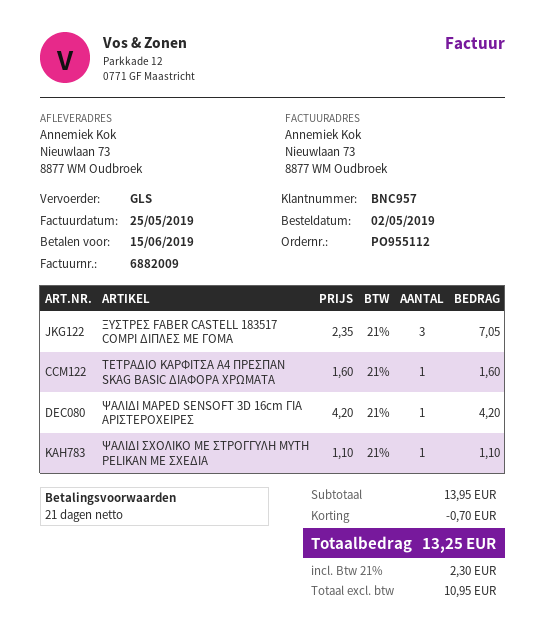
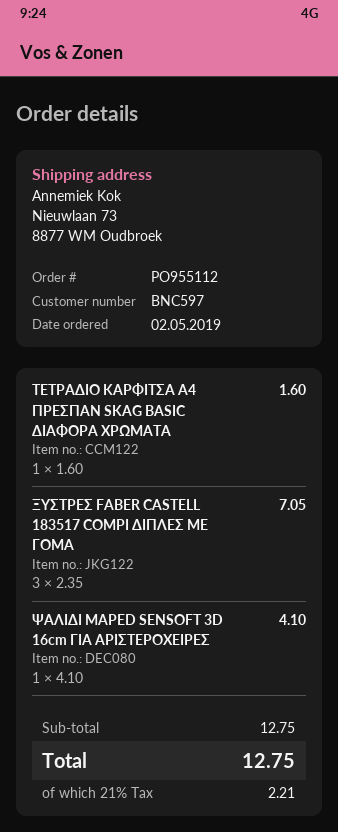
customer number: BNC957 -> BNC597
ΨΑΛΙΔΙ MAPED SENSOFT 3D 16cm ΓΙΑ ΑΡΙΣΤΕΡΟΧΕΙΡΕΣ: 1 x 4.20 = 4.20 -> 1 x 4.10 = 4.10
ΨΑΛΙΔΙ ΣΧΟΛΙΚΟ ΜΕ ΣΤΡΟΓΓΥΛΗ ΜΥΤΗ PELIKAN ΜΕ ΣΧΕΔΙΑ: 1 x 1.10 = 1.10 -> none
subtotal: 13.95 -> 12.75
discount: 0.70 -> none
tax: 21% = 2.30 -> 21% = 2.21
total: 13.25 -> 12.75

